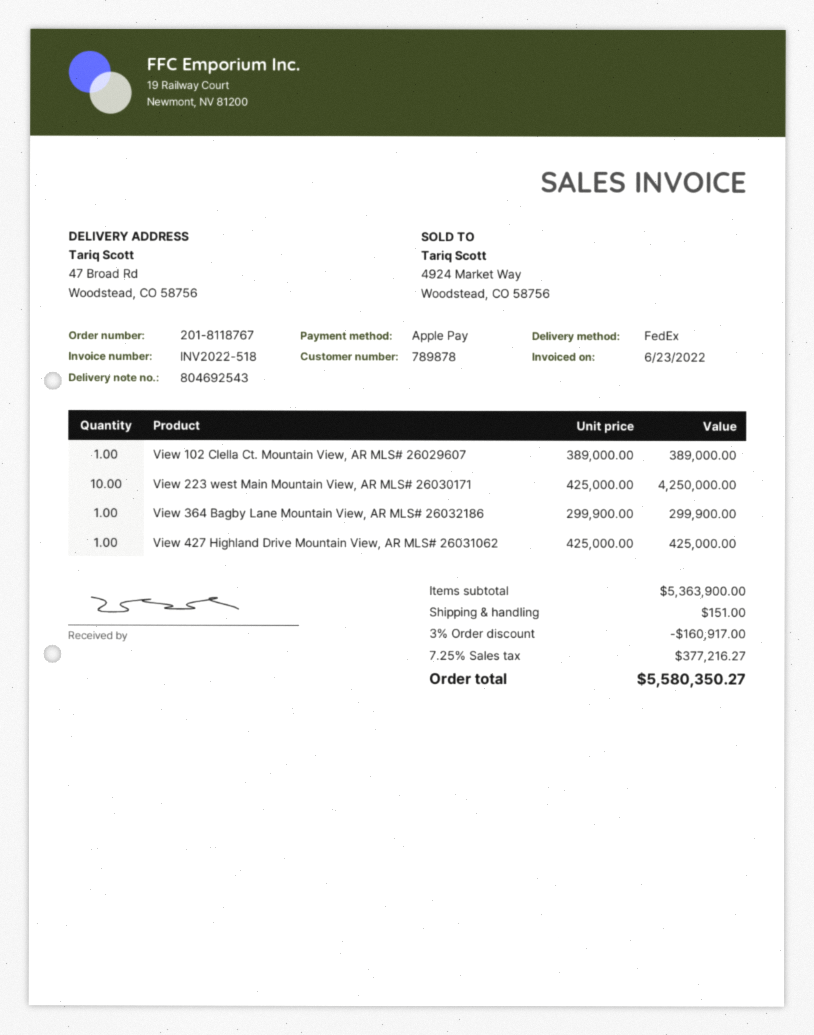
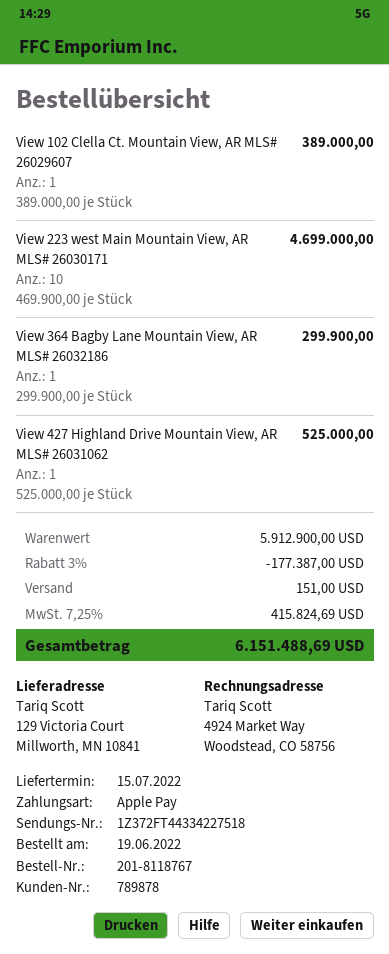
ship to: 47 Broad Rd, Woodstead, CO 58756 -> 129 Victoria Court, Millworth, MN 10841
View 223 west Main Mountain View, AR MLS# 26030171: 10 x 425000.00 = 4250000.00 -> 10 x 469900.00 = 4699000.00
View 427 Highland Drive Mountain View, AR MLS# 26031062: 1 x 425000.00 = 425000.00 -> 1 x 525000.00 = 525000.00
subtotal: 5363900.00 -> 5912900.00
discount: 3% = 160917.00 -> 3% = 177387.00
tax: 7.25% = 377216.27 -> 7.25% = 415824.69
total: 5580350.27 -> 6151488.69

